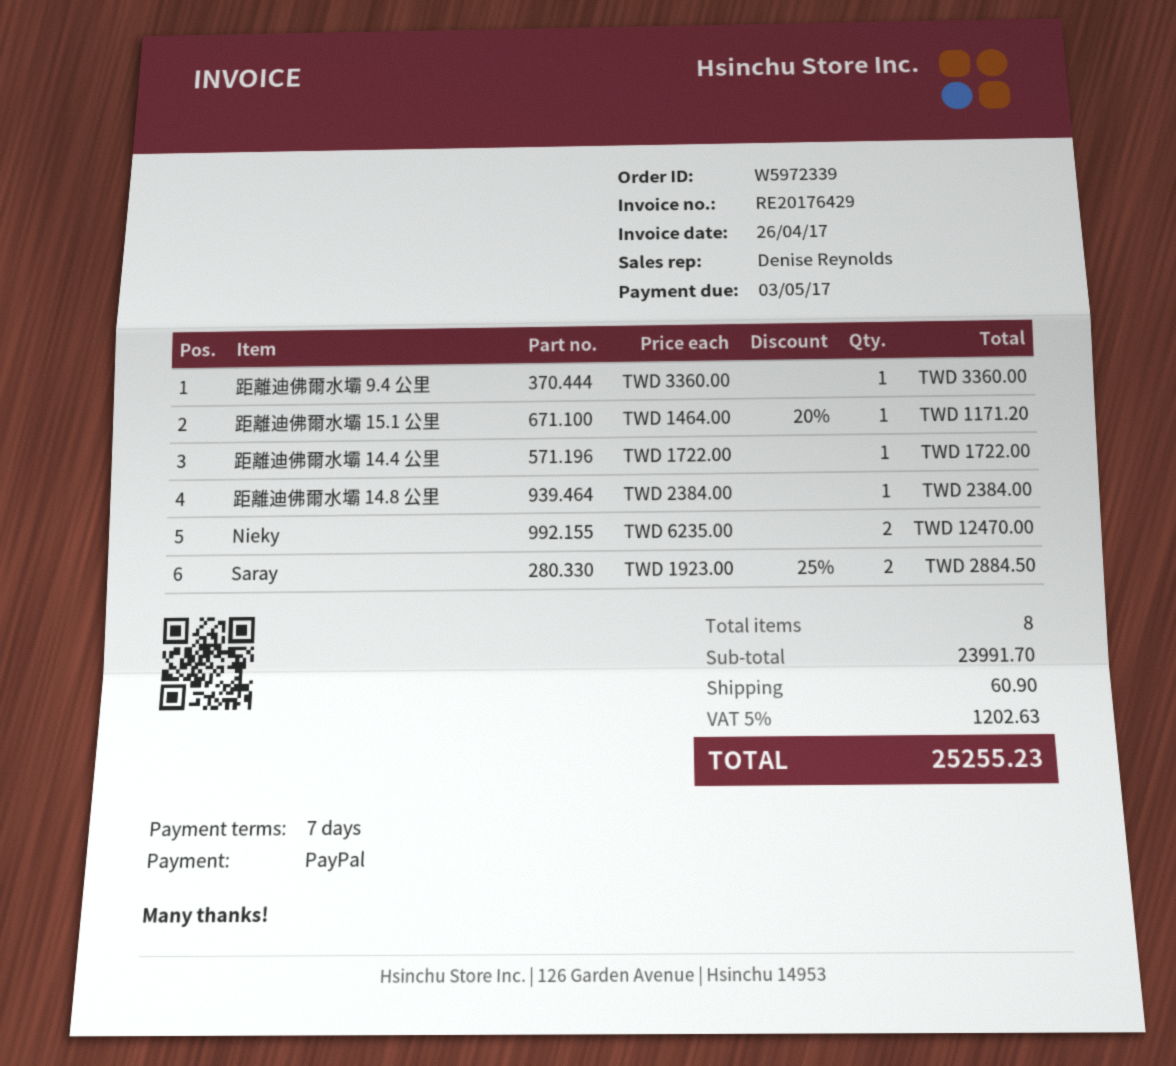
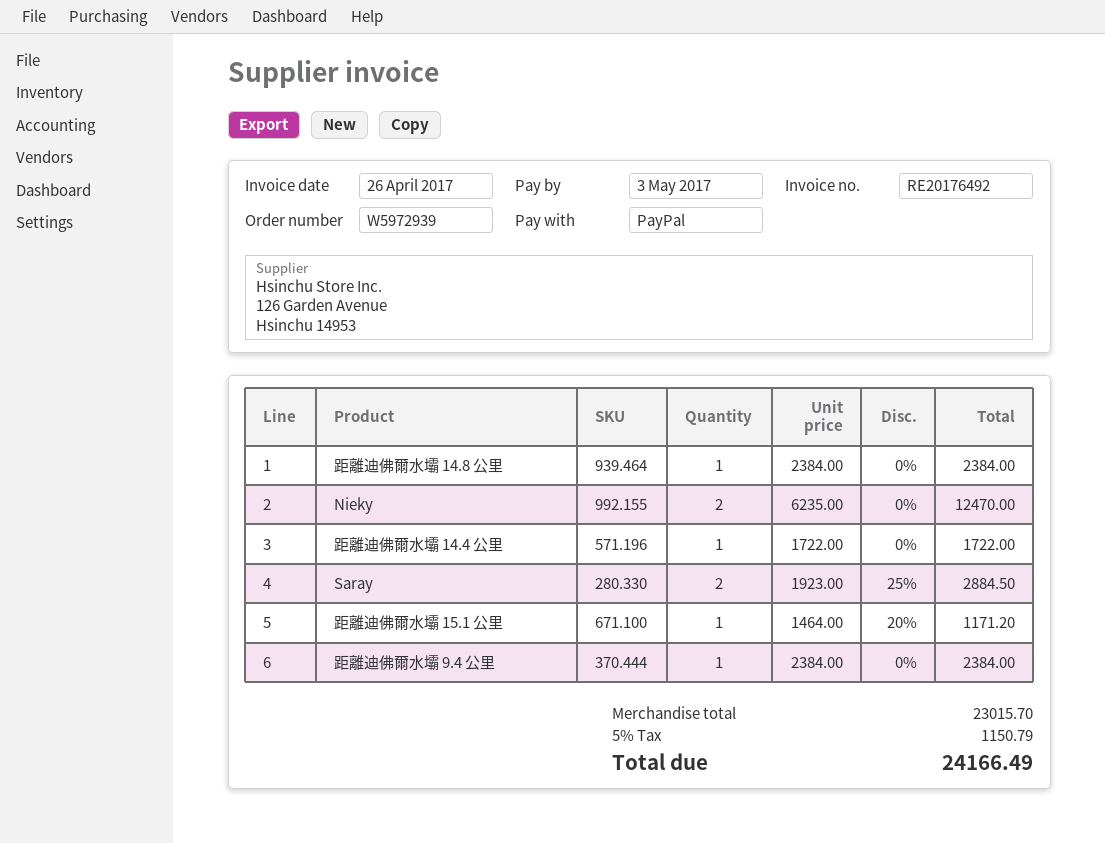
order number: W5972339 -> W5972939
invoice number: RE20176429 -> RE20176492
距離迪佛爾水壩 9.4 公里: 1 x 3360.00 = 3360.00 -> 1 x 2384.00 = 2384.00
subtotal: 23991.70 -> 23015.70
shipping: 60.90 -> none
tax: 5% = 1202.63 -> 5% = 1150.79
total: 25255.23 -> 24166.49

